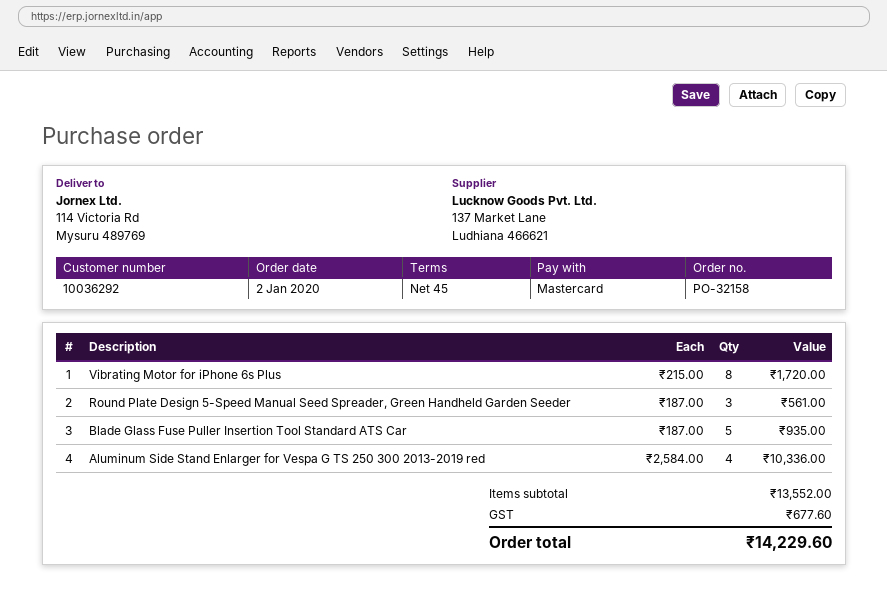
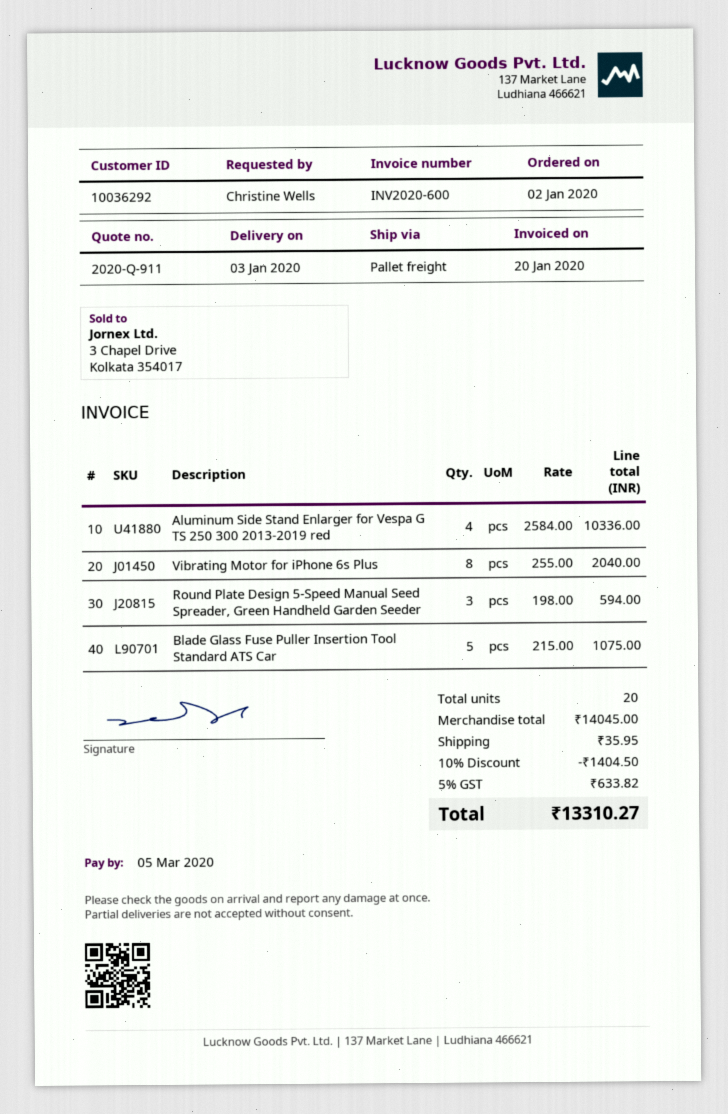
Vibrating Motor for iPhone 6s Plus: 8 x 215.00 = 1720.00 -> 8 x 255.00 = 2040.00
Round Plate Design 5-Speed Manual Seed Spreader, Green Handheld Garden Seeder: 3 x 187.00 = 561.00 -> 3 x 198.00 = 594.00
Blade Glass Fuse Puller Insertion Tool Standard ATS Car: 5 x 187.00 = 935.00 -> 5 x 215.00 = 1075.00
subtotal: 13552.00 -> 14045.00
discount: none -> 10% = 1404.50
shipping: none -> 35.95
tax: 677.60 -> 633.82
total: 14229.60 -> 13310.27

